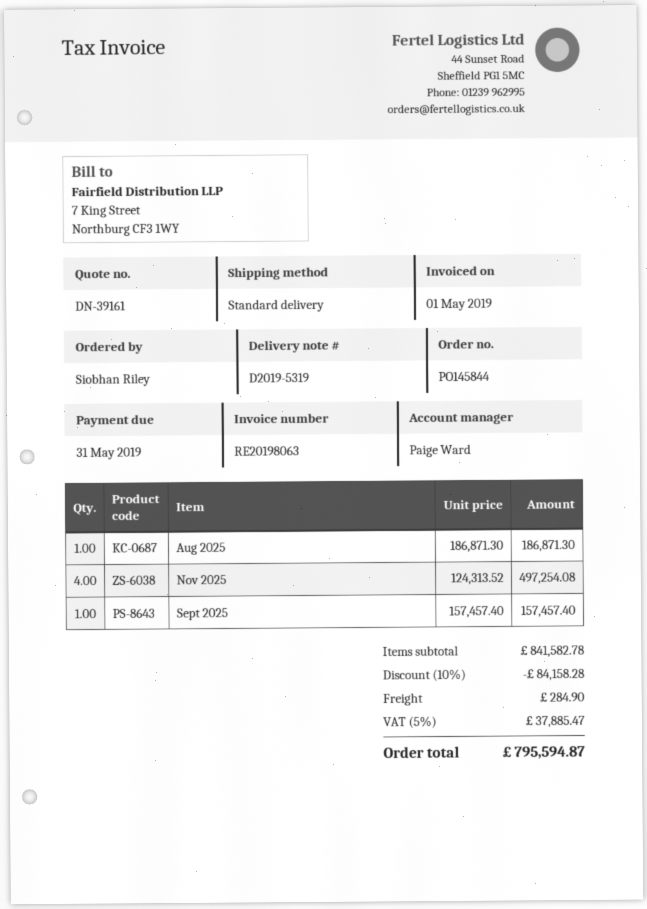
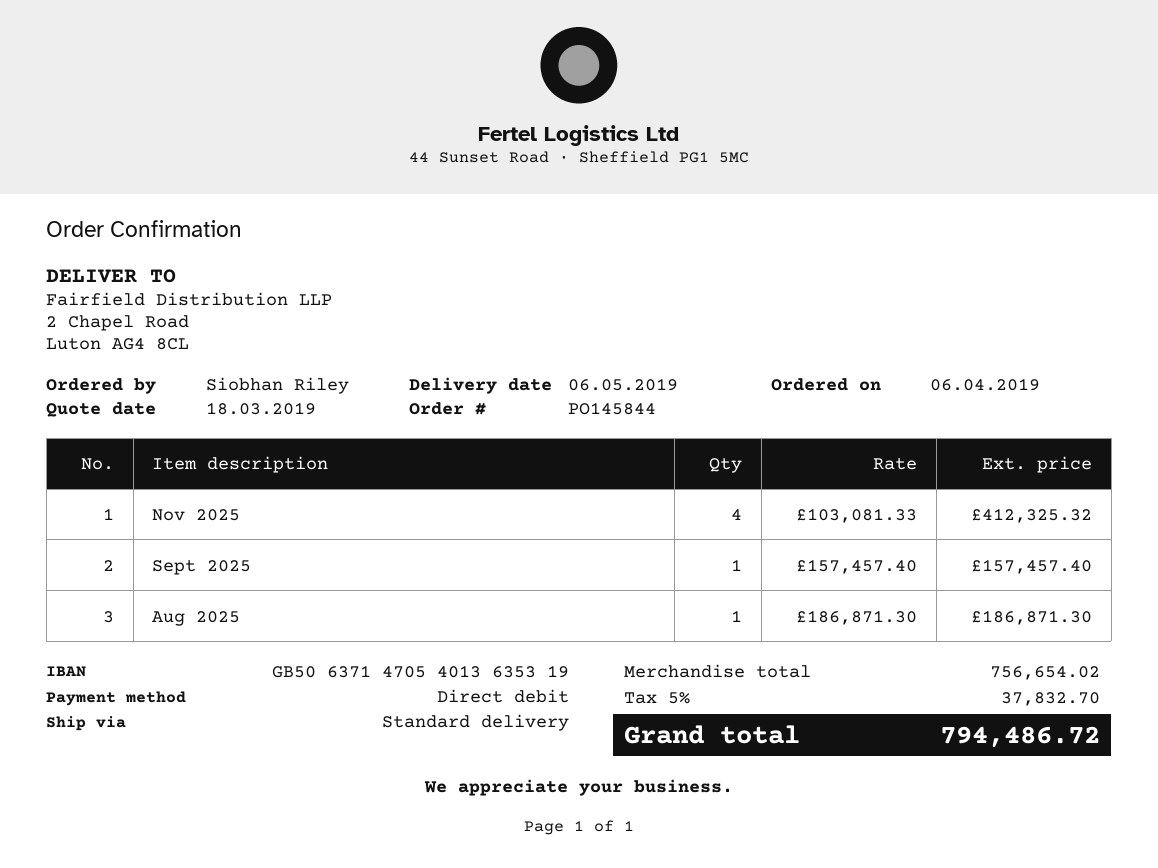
Nov 2025: 4 x 124313.52 = 497254.08 -> 4 x 103081.33 = 412325.32
subtotal: 841582.78 -> 756654.02
discount: 10% = 84158.28 -> none
shipping: 284.90 -> none
tax: 5% = 37885.47 -> 5% = 37832.70
total: 795594.87 -> 794486.72

